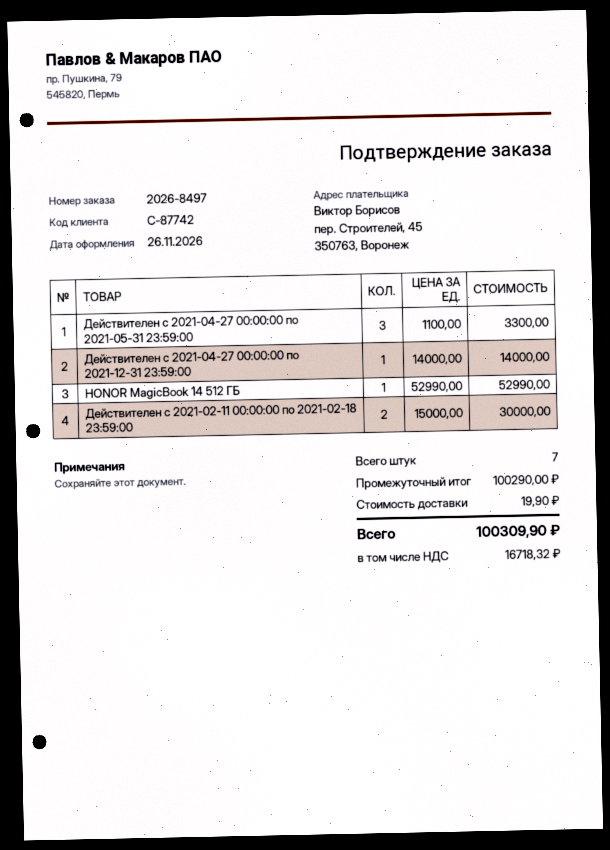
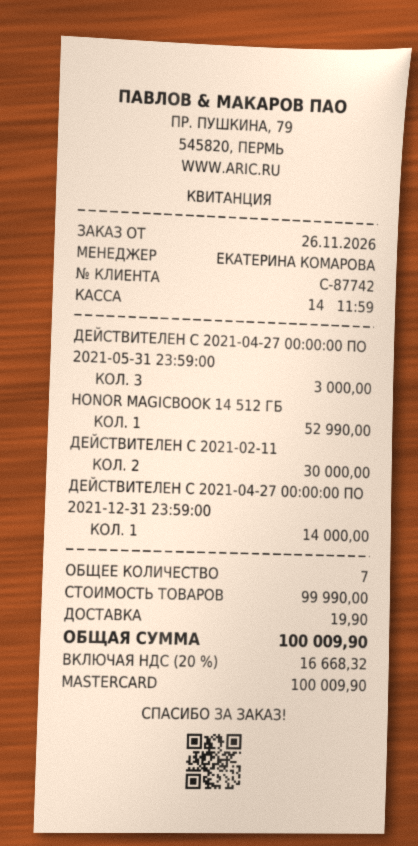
Действителен с 2021-04-27 00:00:00 по 2021-05-31 23:59:00: 3 for 3300.00 -> 3 for 3000.00
subtotal: 100290.00 -> 99990.00
tax: 16718.32 -> 16668.32
total: 100309.90 -> 100009.90

